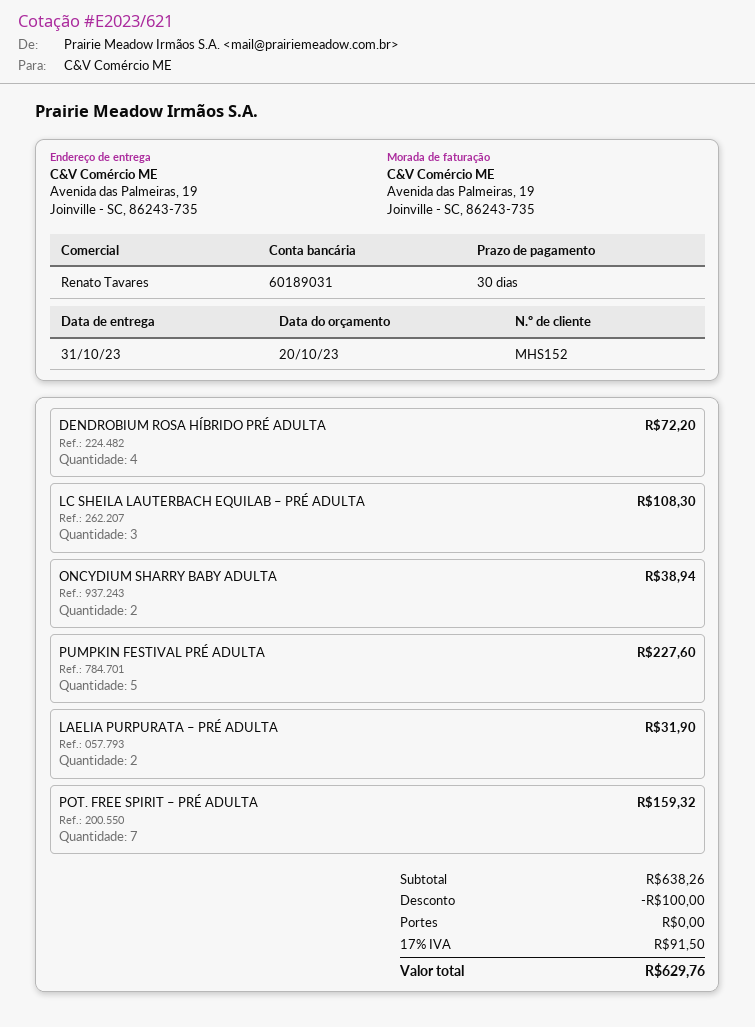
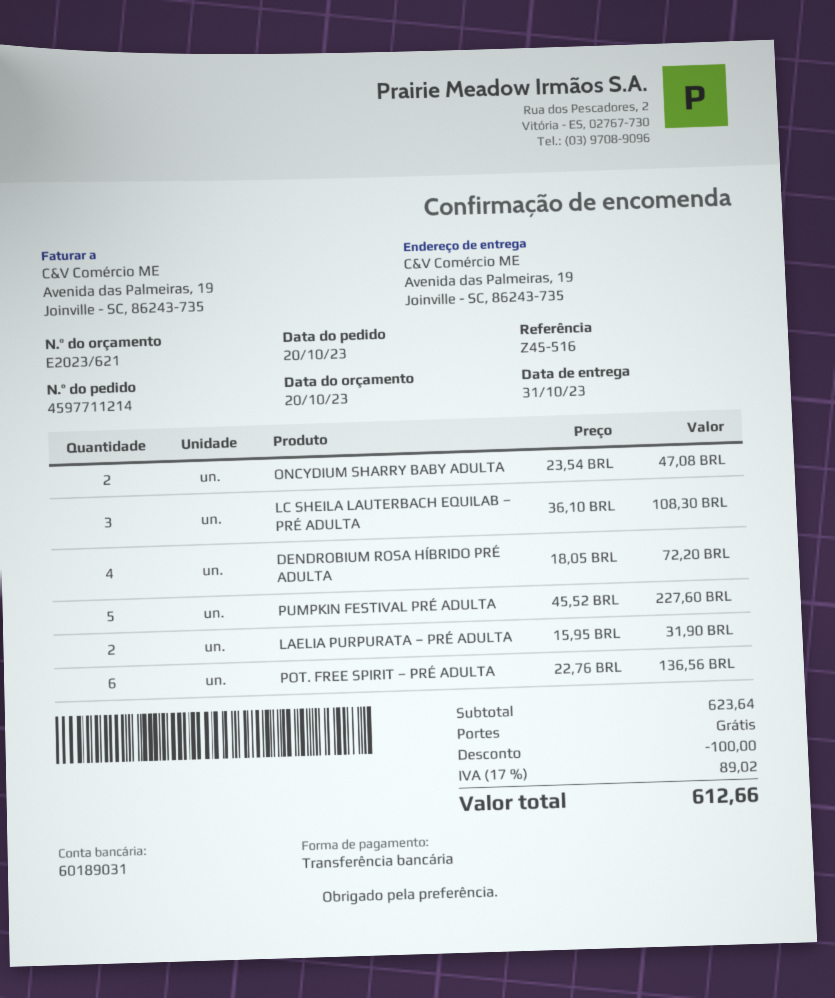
ONCYDIUM SHARRY BABY ADULTA: 2 for 38.94 -> 2 for 47.08
POT. FREE SPIRIT – PRÉ ADULTA: 7 for 159.32 -> 6 for 136.56
subtotal: 638.26 -> 623.64
tax: 17% = 91.50 -> 17% = 89.02
total: 629.76 -> 612.66

